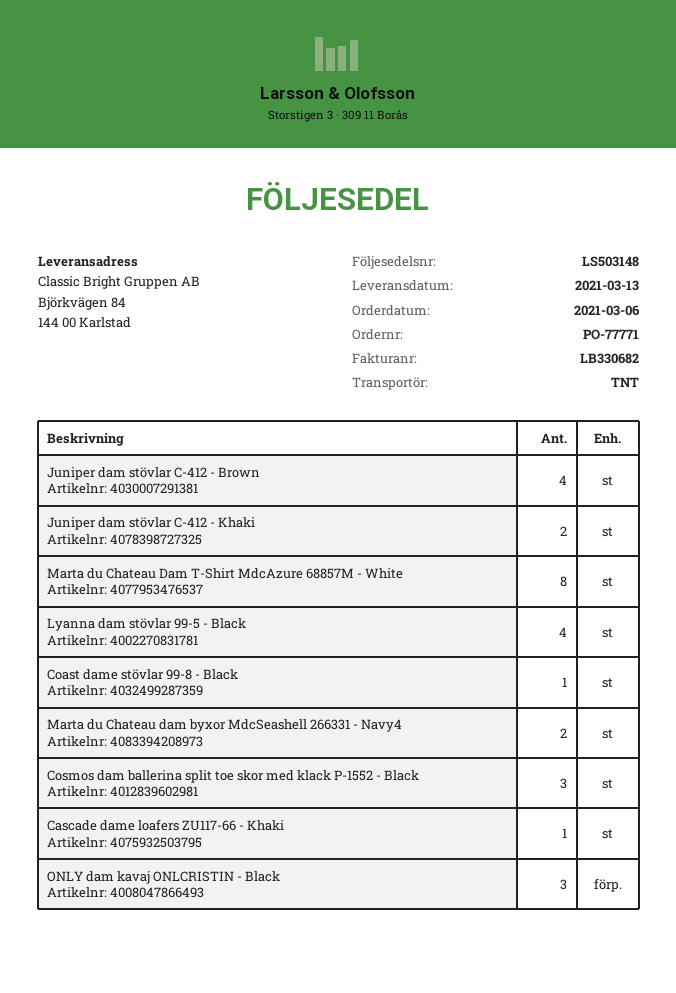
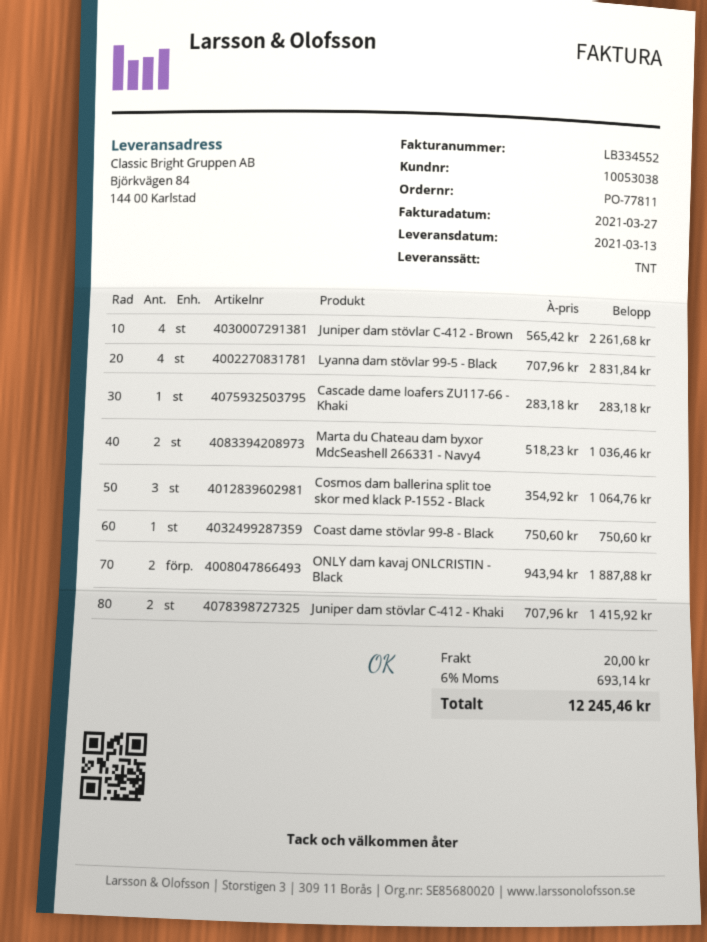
order number: PO-77771 -> PO-77811
invoice number: LB330682 -> LB334552
Marta du Chateau Dam T-Shirt MdcAzure 68857M - White: 8 -> none
ONLY dam kavaj ONLCRISTIN - Black: 3 -> 2

